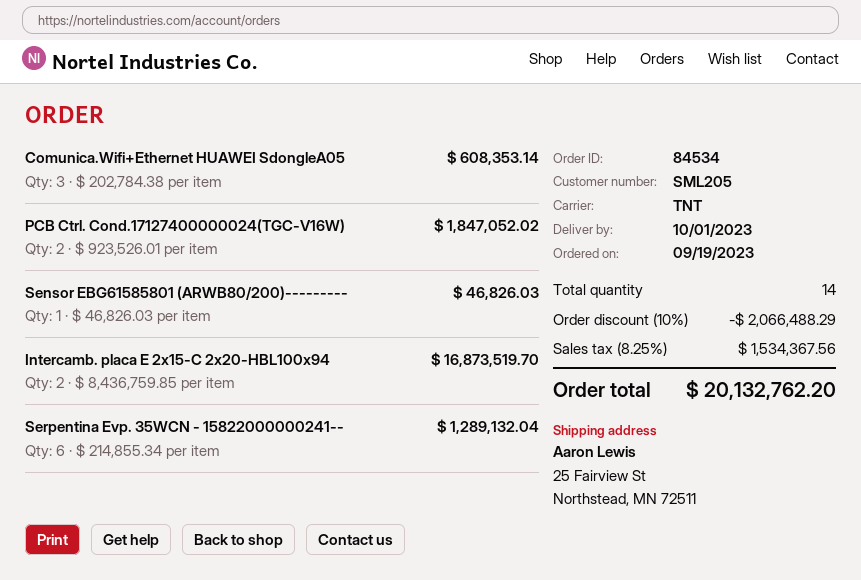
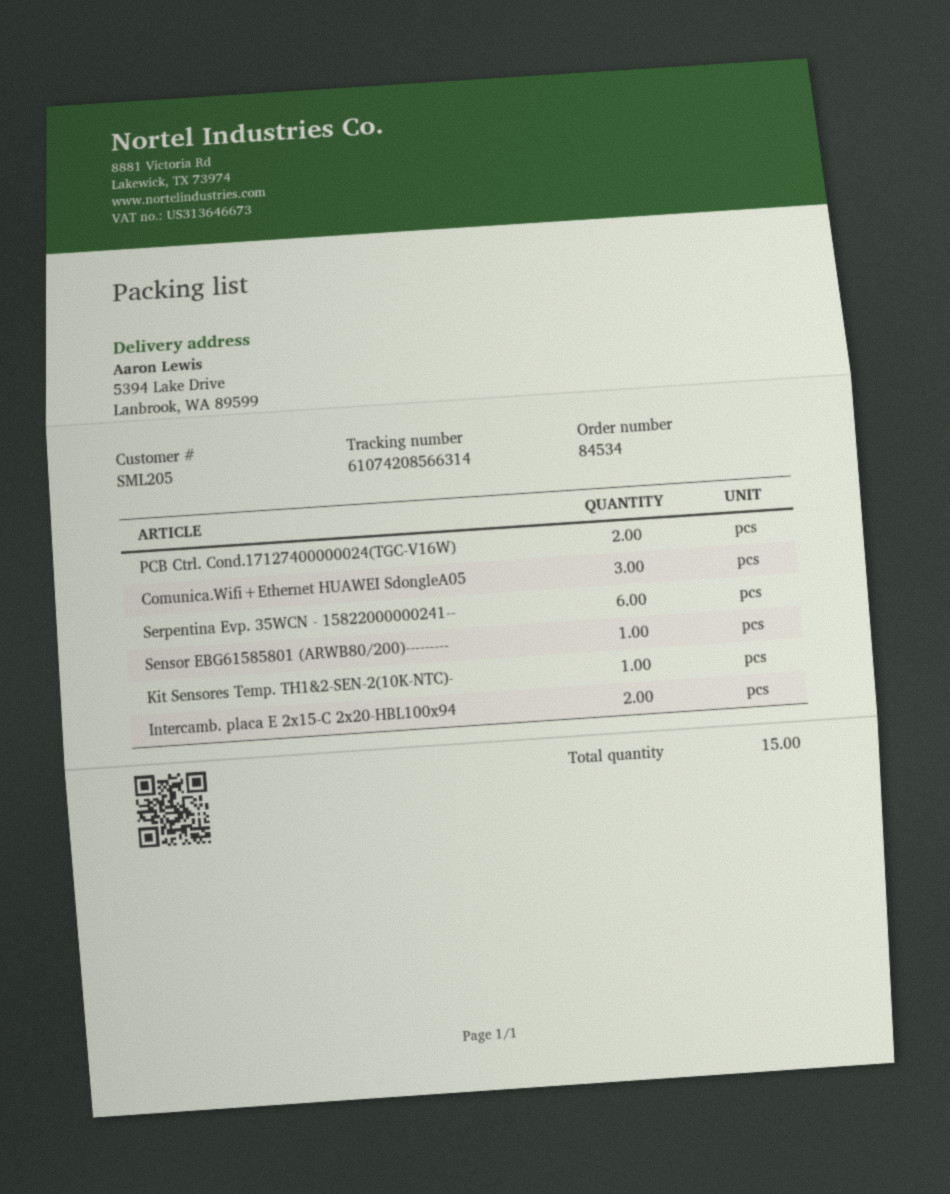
ship to: 25 Fairview St, Northstead, MN 72511 -> 5394 Lake Drive, Lanbrook, WA 89599
Kit Sensores Temp. TH1&2-SEN-2(10K-NTC)-: none -> 1
total quantity: 14 -> 15

